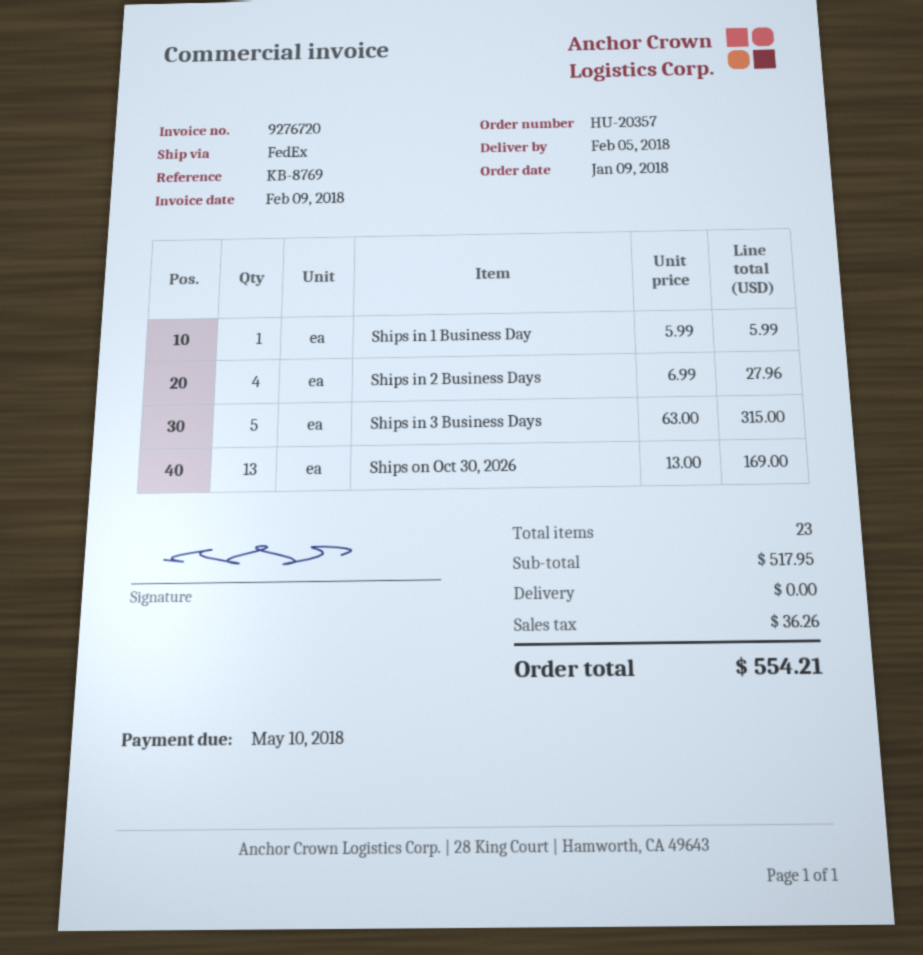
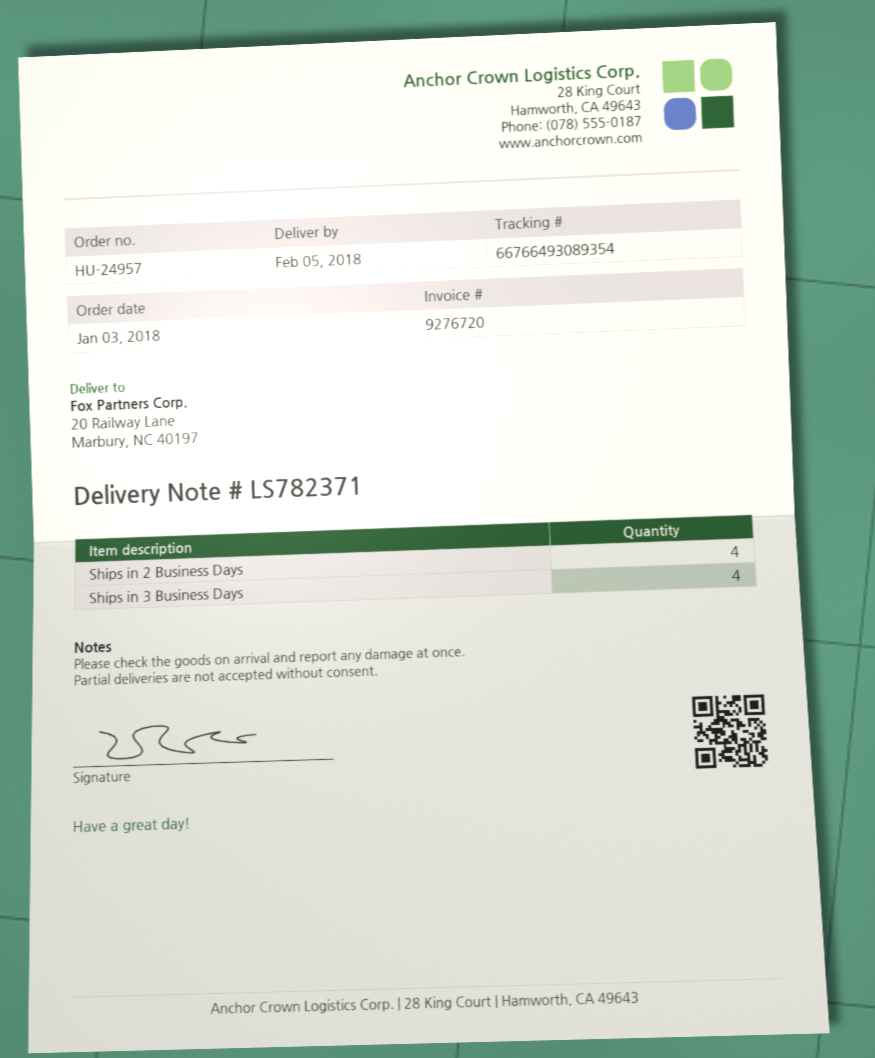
order number: HU-20357 -> HU-24957
order date: 2018-01-09 -> 2018-01-03
Ships in 1 Business Day: 1 -> none
Ships in 3 Business Days: 5 -> 4
Ships on Oct 30, 2026: 13 -> none

